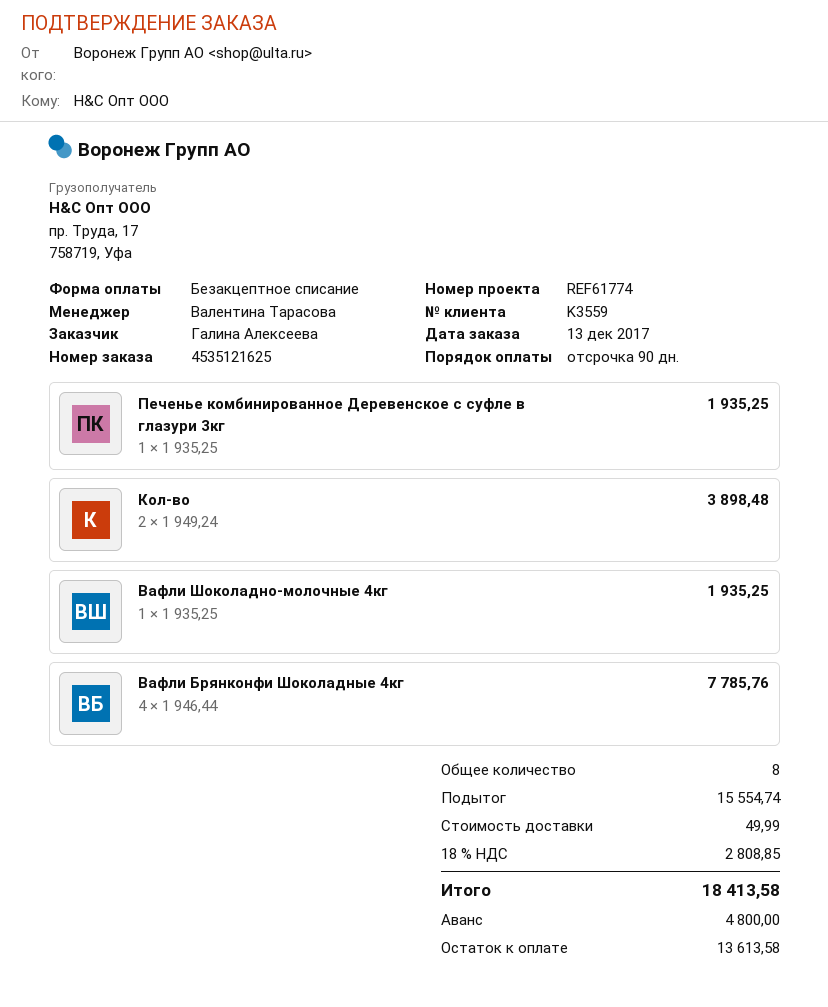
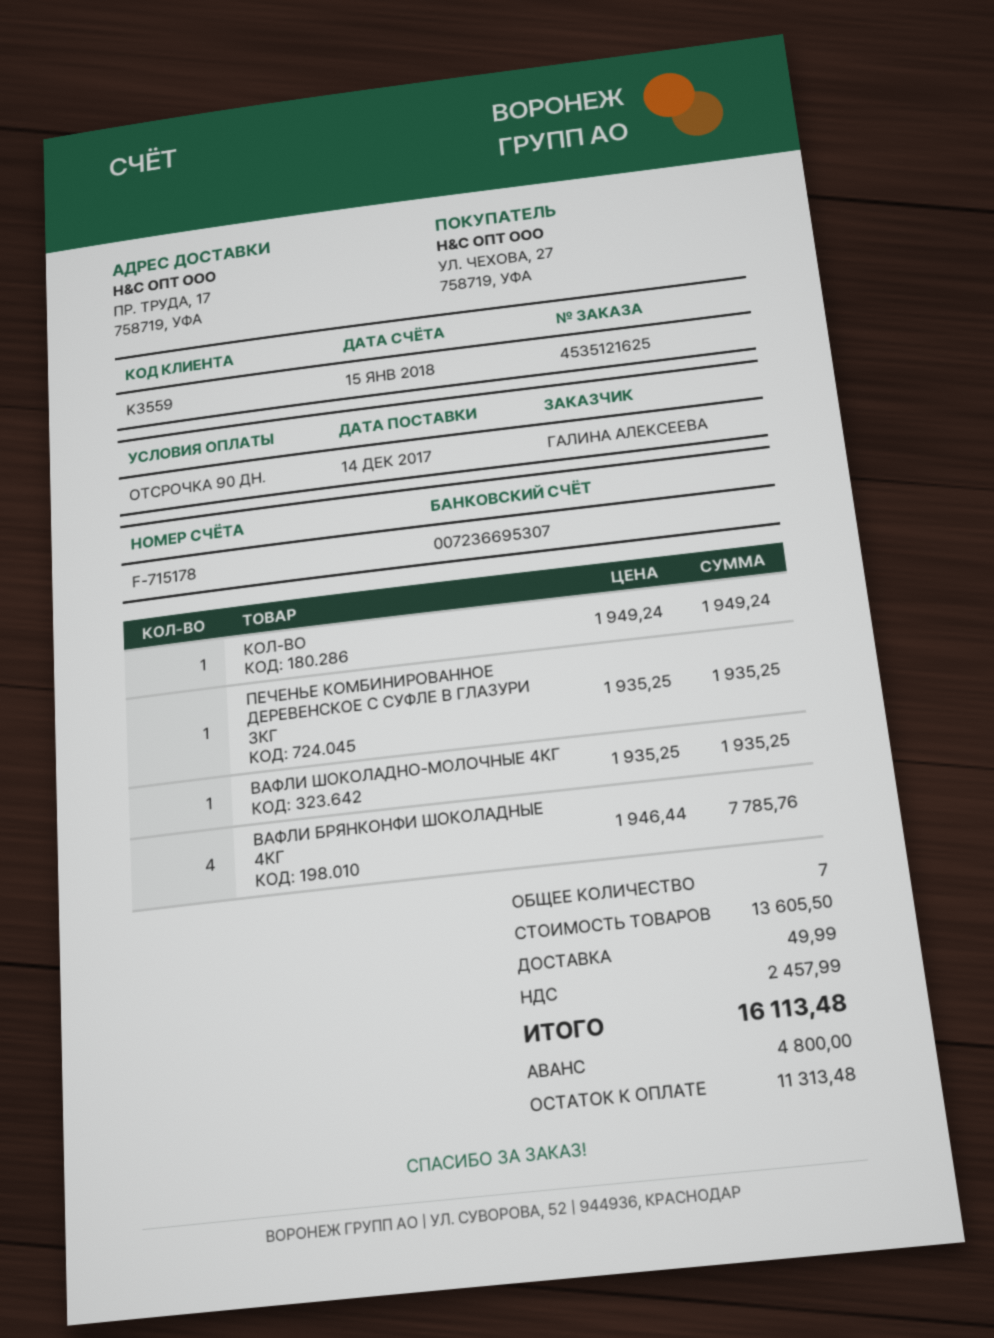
Кол-во: 2 x 1949.24 = 3898.48 -> 1 x 1949.24 = 1949.24
total quantity: 8 -> 7
subtotal: 15554.74 -> 13605.50
tax: 2808.85 -> 2457.99
total: 18413.58 -> 16113.48
balance: 13613.58 -> 11313.48

